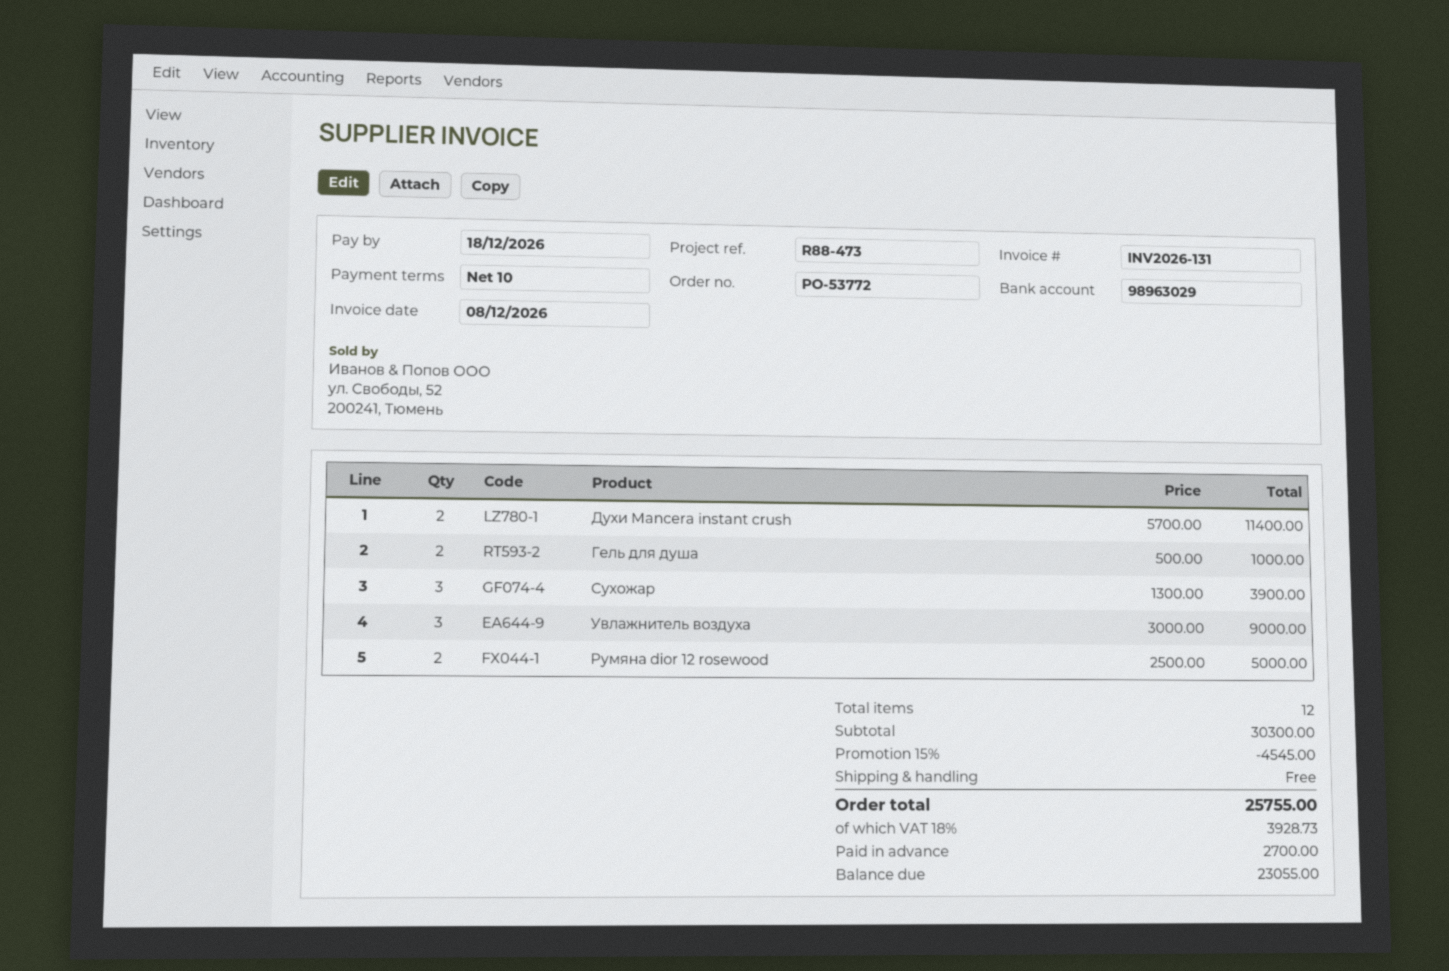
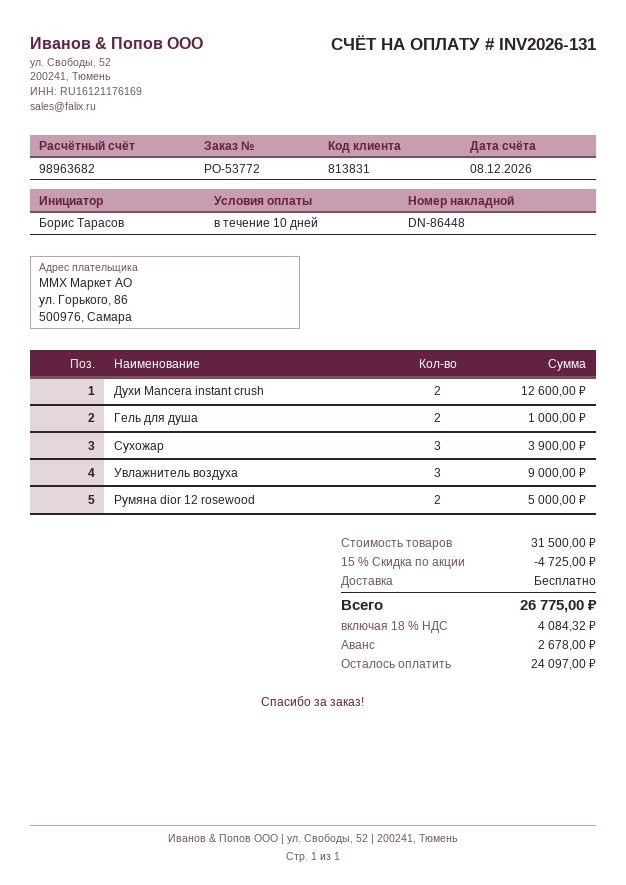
bank account: 98963029 -> 98963682
Духи Mancera instant crush: 2 for 11400.00 -> 2 for 12600.00
subtotal: 30300.00 -> 31500.00
discount: 15% = 4545.00 -> 15% = 4725.00
tax: 18% = 3928.73 -> 18% = 4084.32
total: 25755.00 -> 26775.00
deposit: 2700.00 -> 2678.00
balance: 23055.00 -> 24097.00

